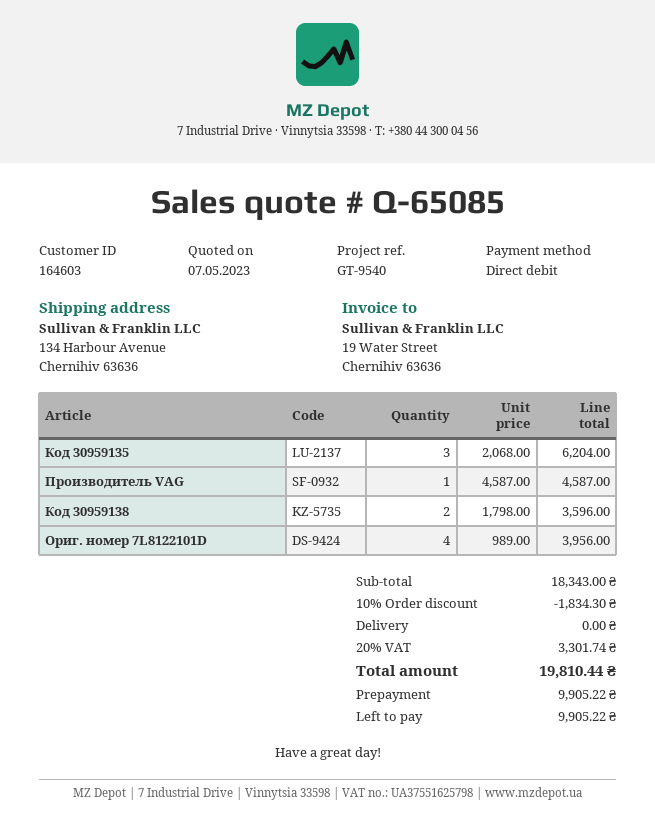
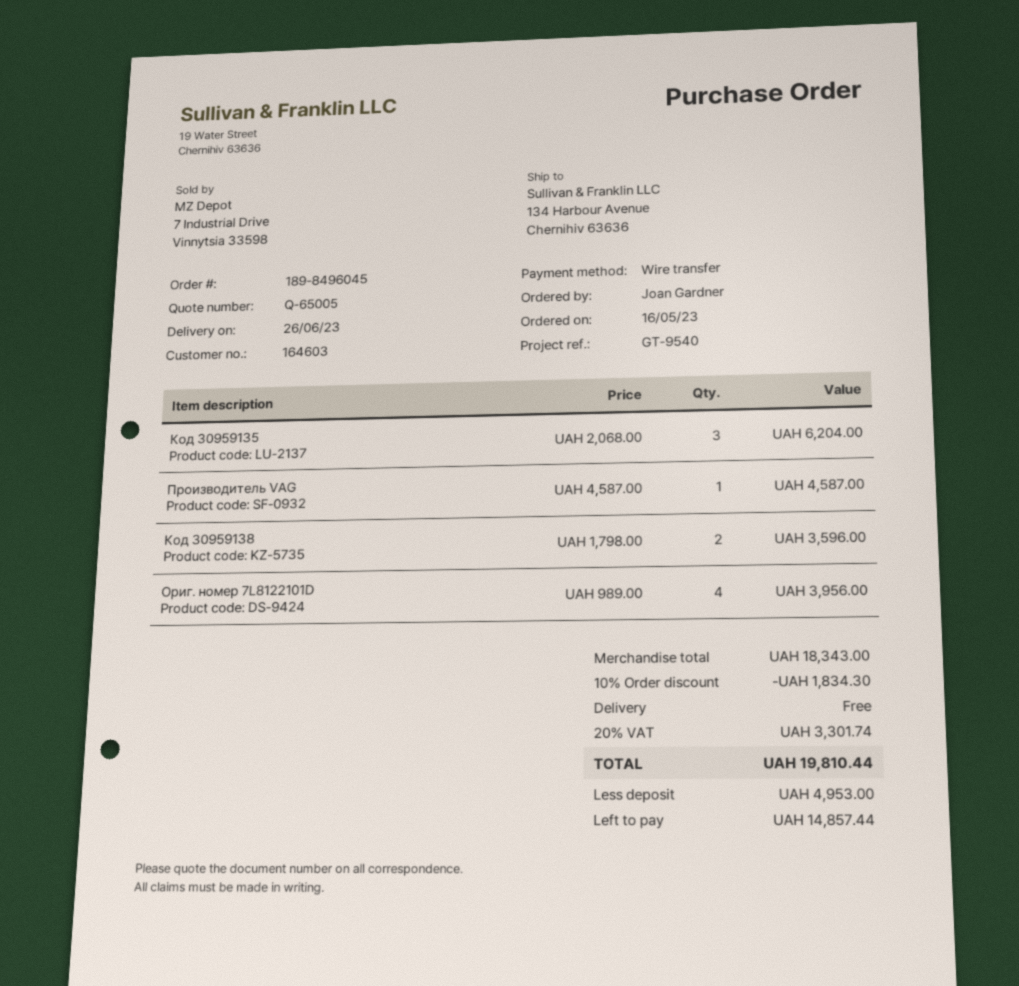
quote number: Q-65085 -> Q-65005
payment method: direct debit -> bank transfer
deposit: 9905.22 -> 4953.00
balance: 9905.22 -> 14857.44

